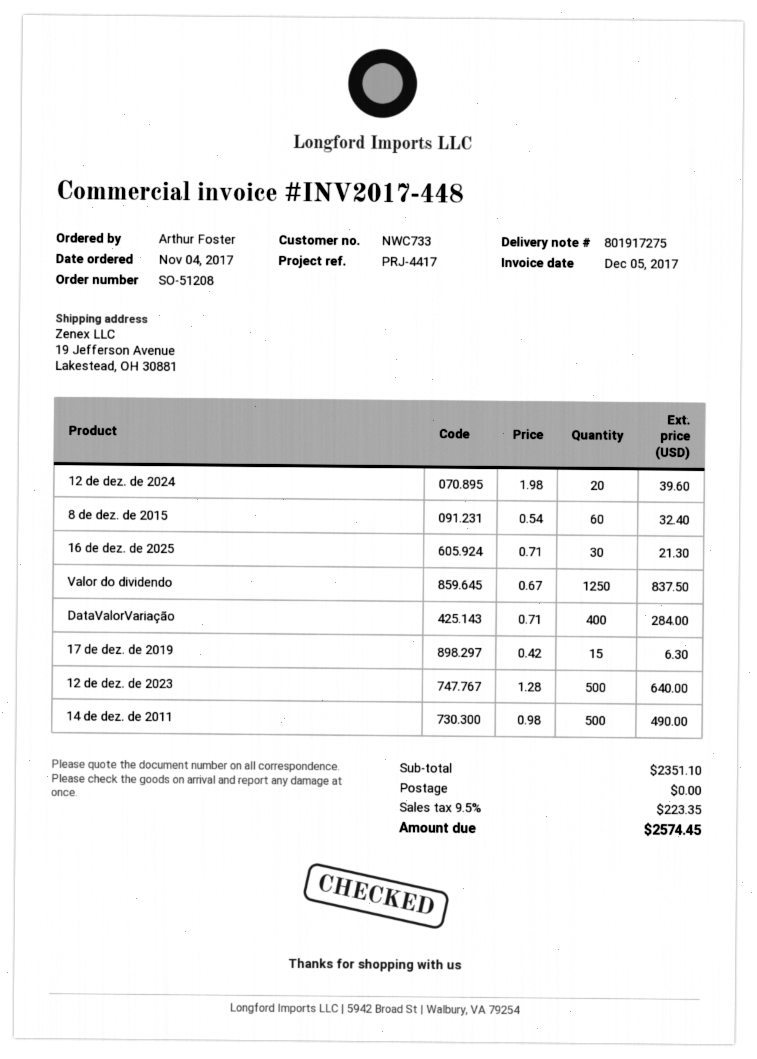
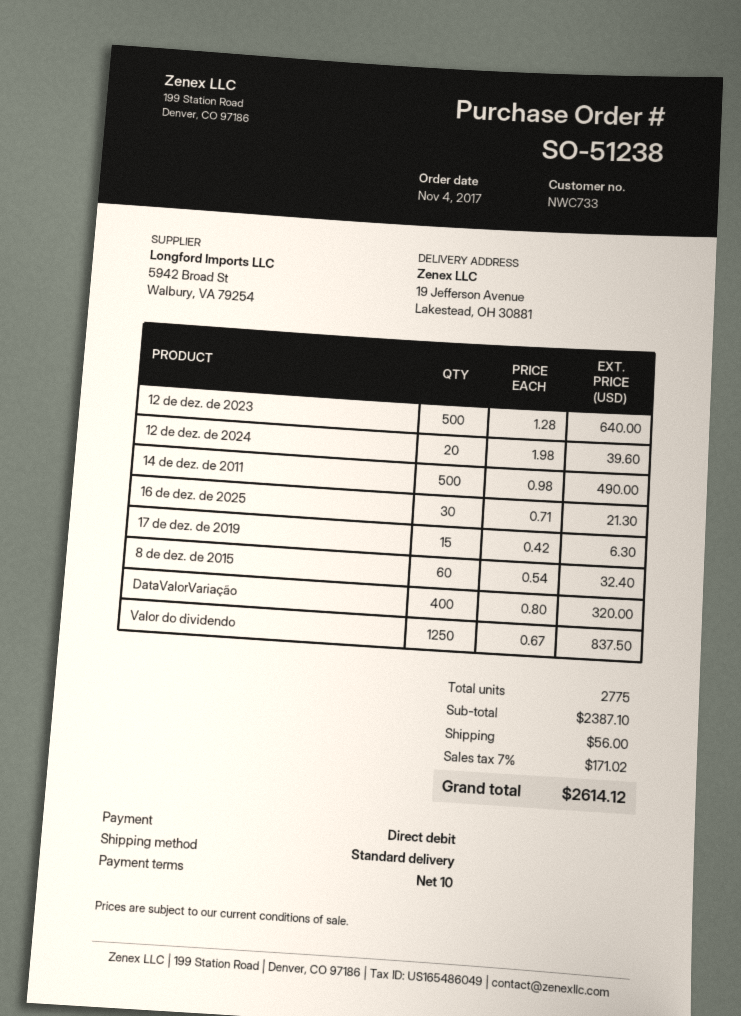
order number: SO-51208 -> SO-51238
DataValorVariação: 400 x 0.71 = 284.00 -> 400 x 0.80 = 320.00
subtotal: 2351.10 -> 2387.10
shipping: 0.00 -> 56.00
tax: 9.5% = 223.35 -> 7% = 171.02
total: 2574.45 -> 2614.12

